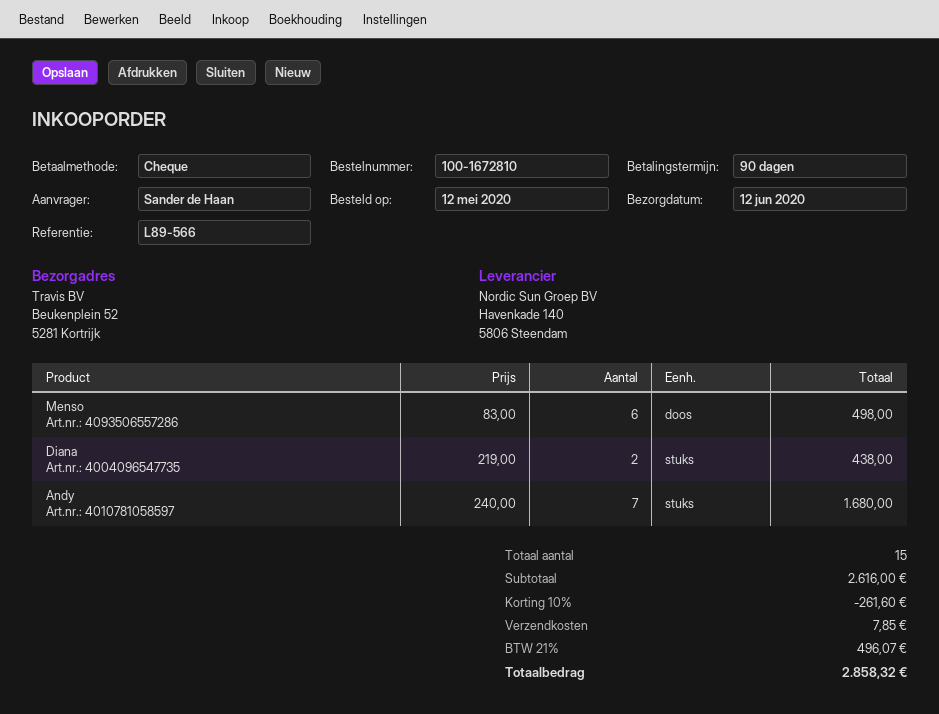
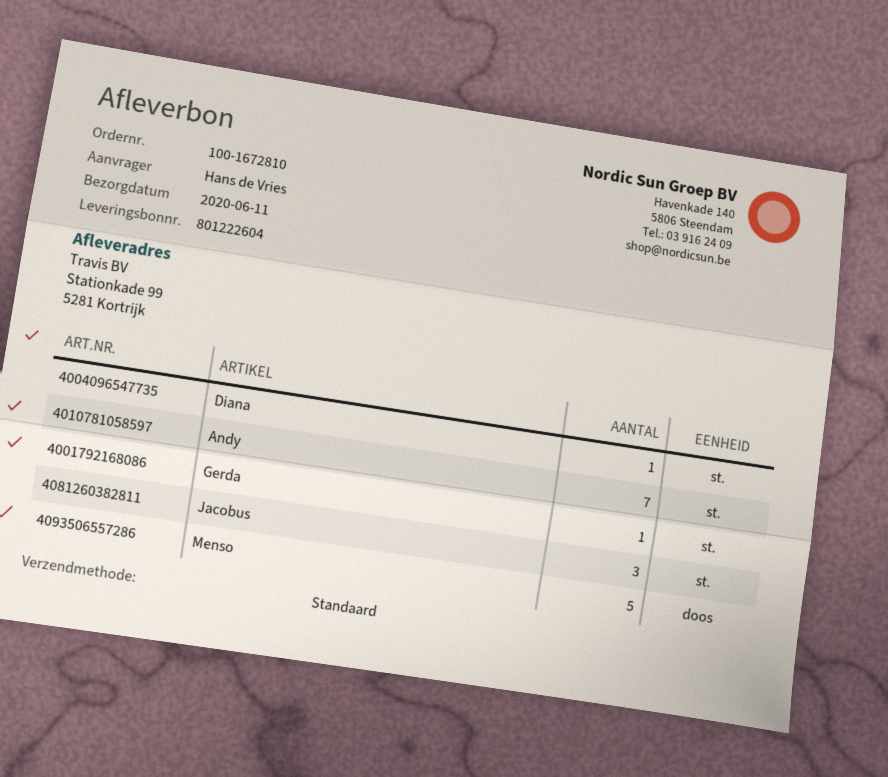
delivery date: 2020-06-12 -> 2020-06-11
ordered by: Sander de Haan -> Hans de Vries
ship to: Beukenplein 52, 5281 Kortrijk -> Stationkade 99, 5281 Kortrijk
Menso: 6 -> 5
Diana: 2 -> 1
Gerda: none -> 1
Jacobus: none -> 3

